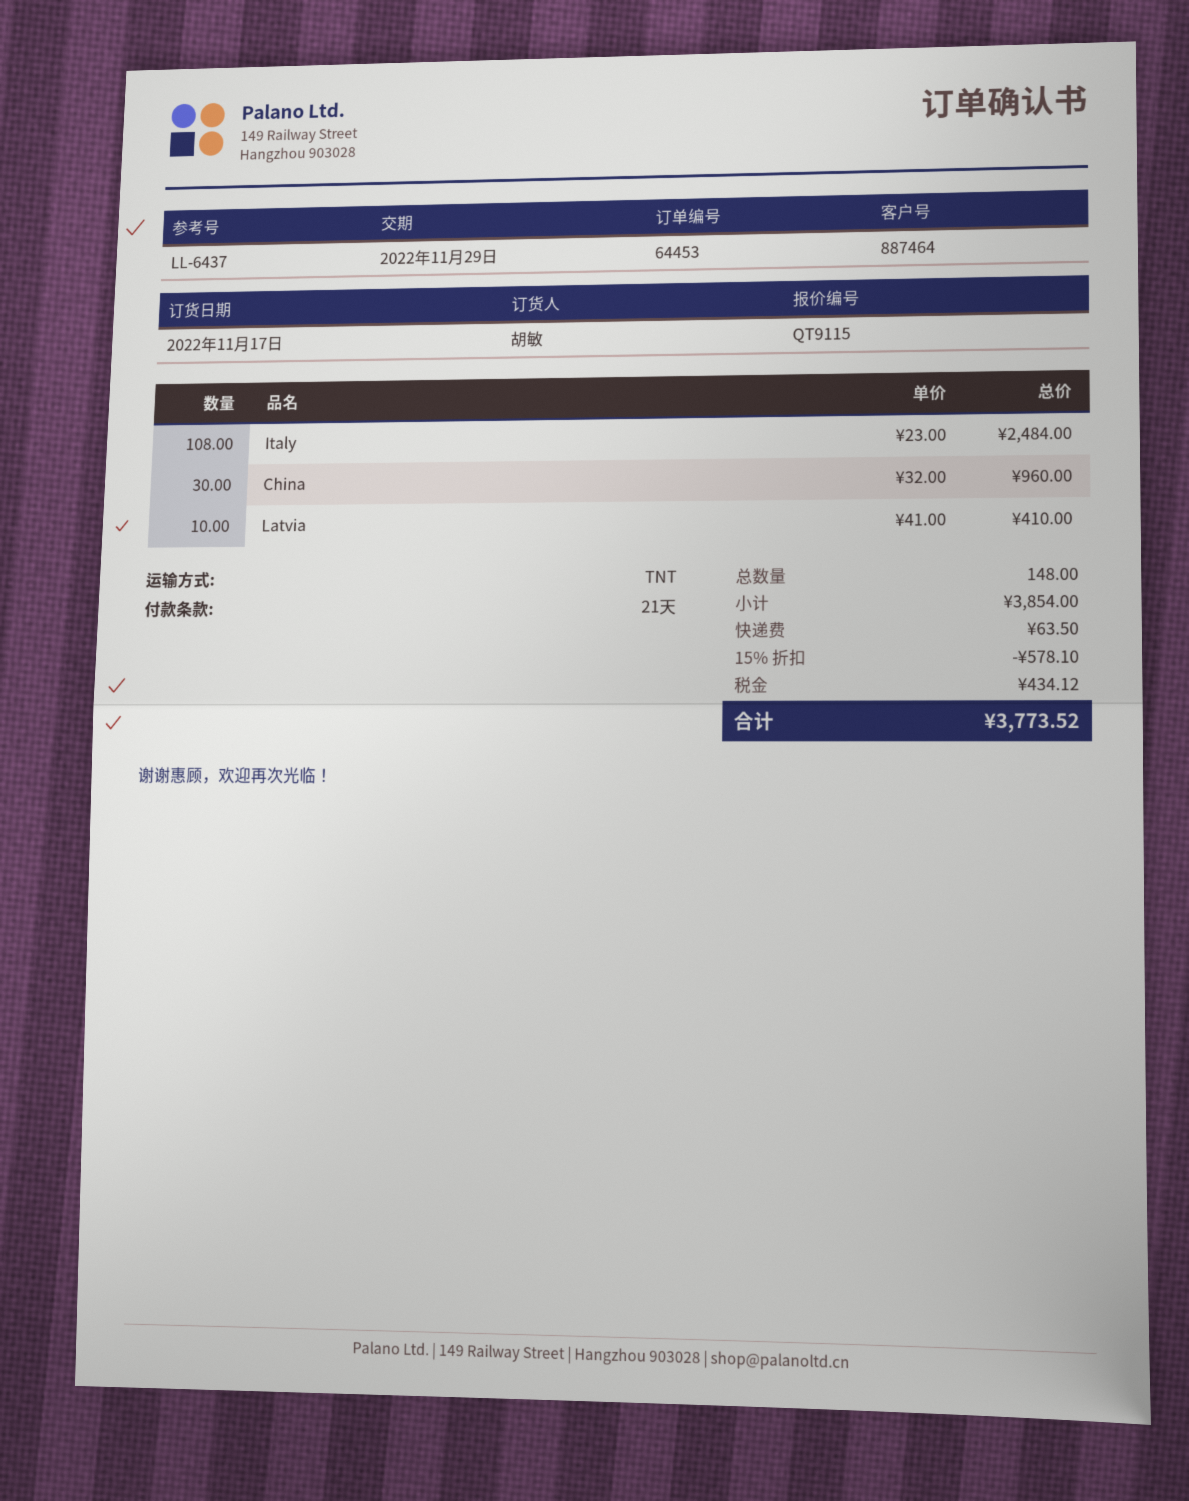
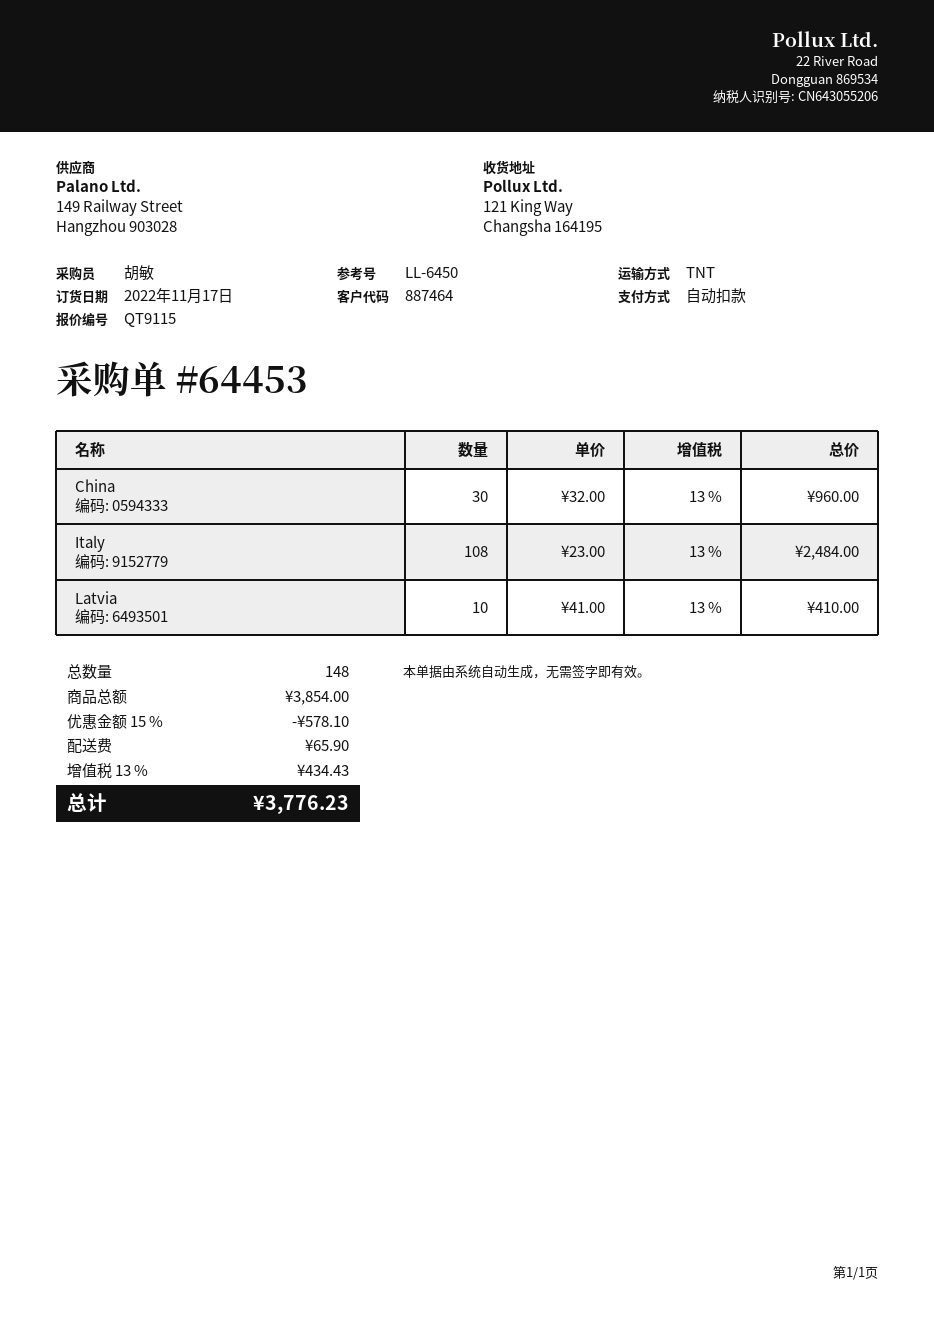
reference: LL-6437 -> LL-6450
shipping: 63.50 -> 65.90
tax: 434.12 -> 434.43
total: 3773.52 -> 3776.23

